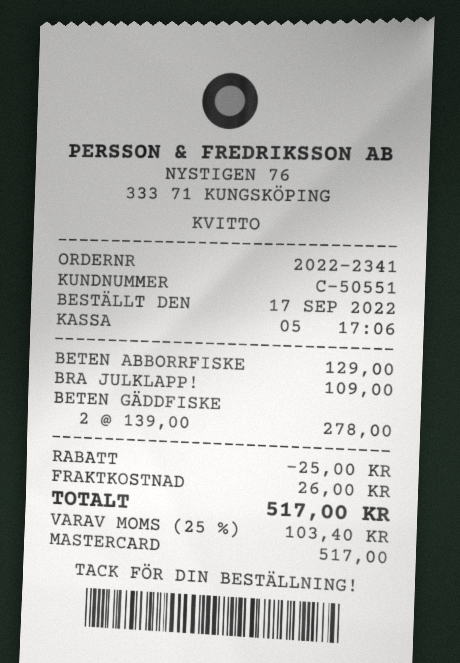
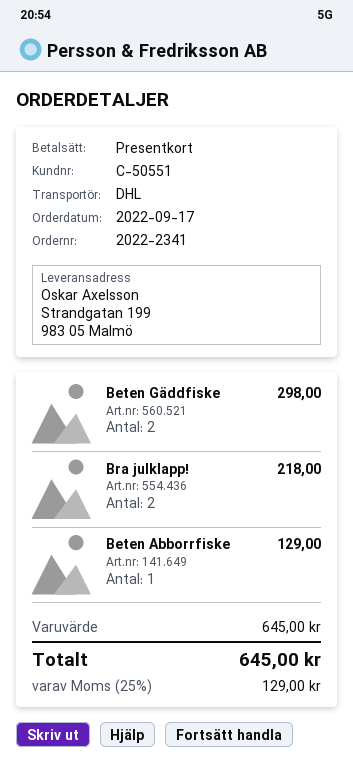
payment method: Mastercard -> gift card
BRA JULKLAPP!: 1 for 109.00 -> 2 for 218.00
BETEN GÄDDFISKE: 2 for 278.00 -> 2 for 298.00
discount: 25.00 -> none
shipping: 26.00 -> none
tax: 25% = 103.40 -> 25% = 129.00
total: 517.00 -> 645.00

